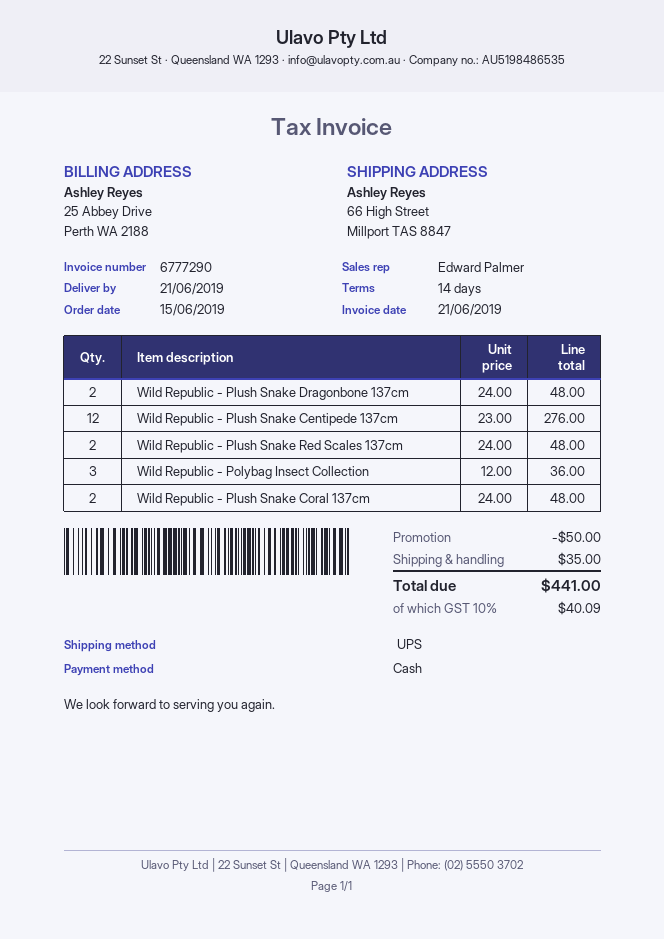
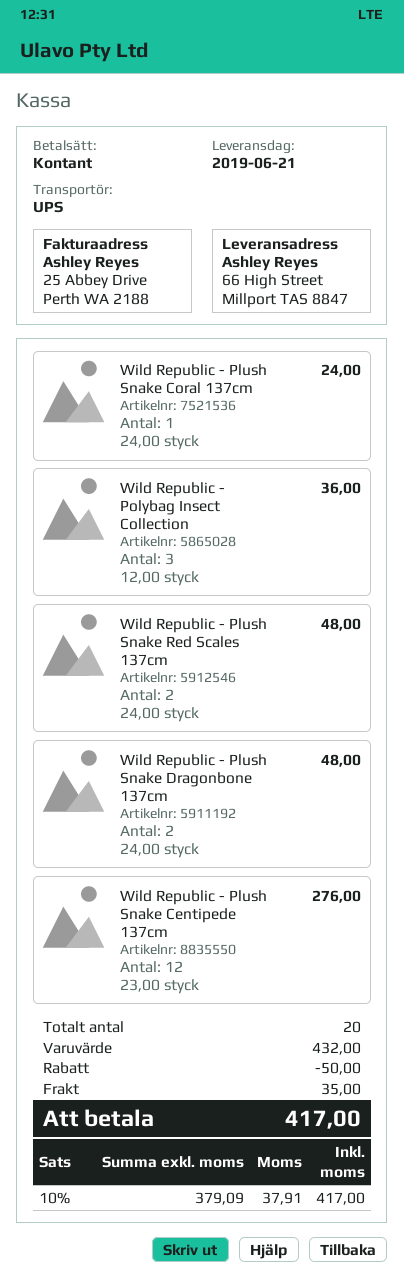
Wild Republic - Plush Snake Coral 137cm: 2 x 24.00 = 48.00 -> 1 x 24.00 = 24.00
tax: 10% = 40.09 -> 10% = 37.91
total: 441.00 -> 417.00

